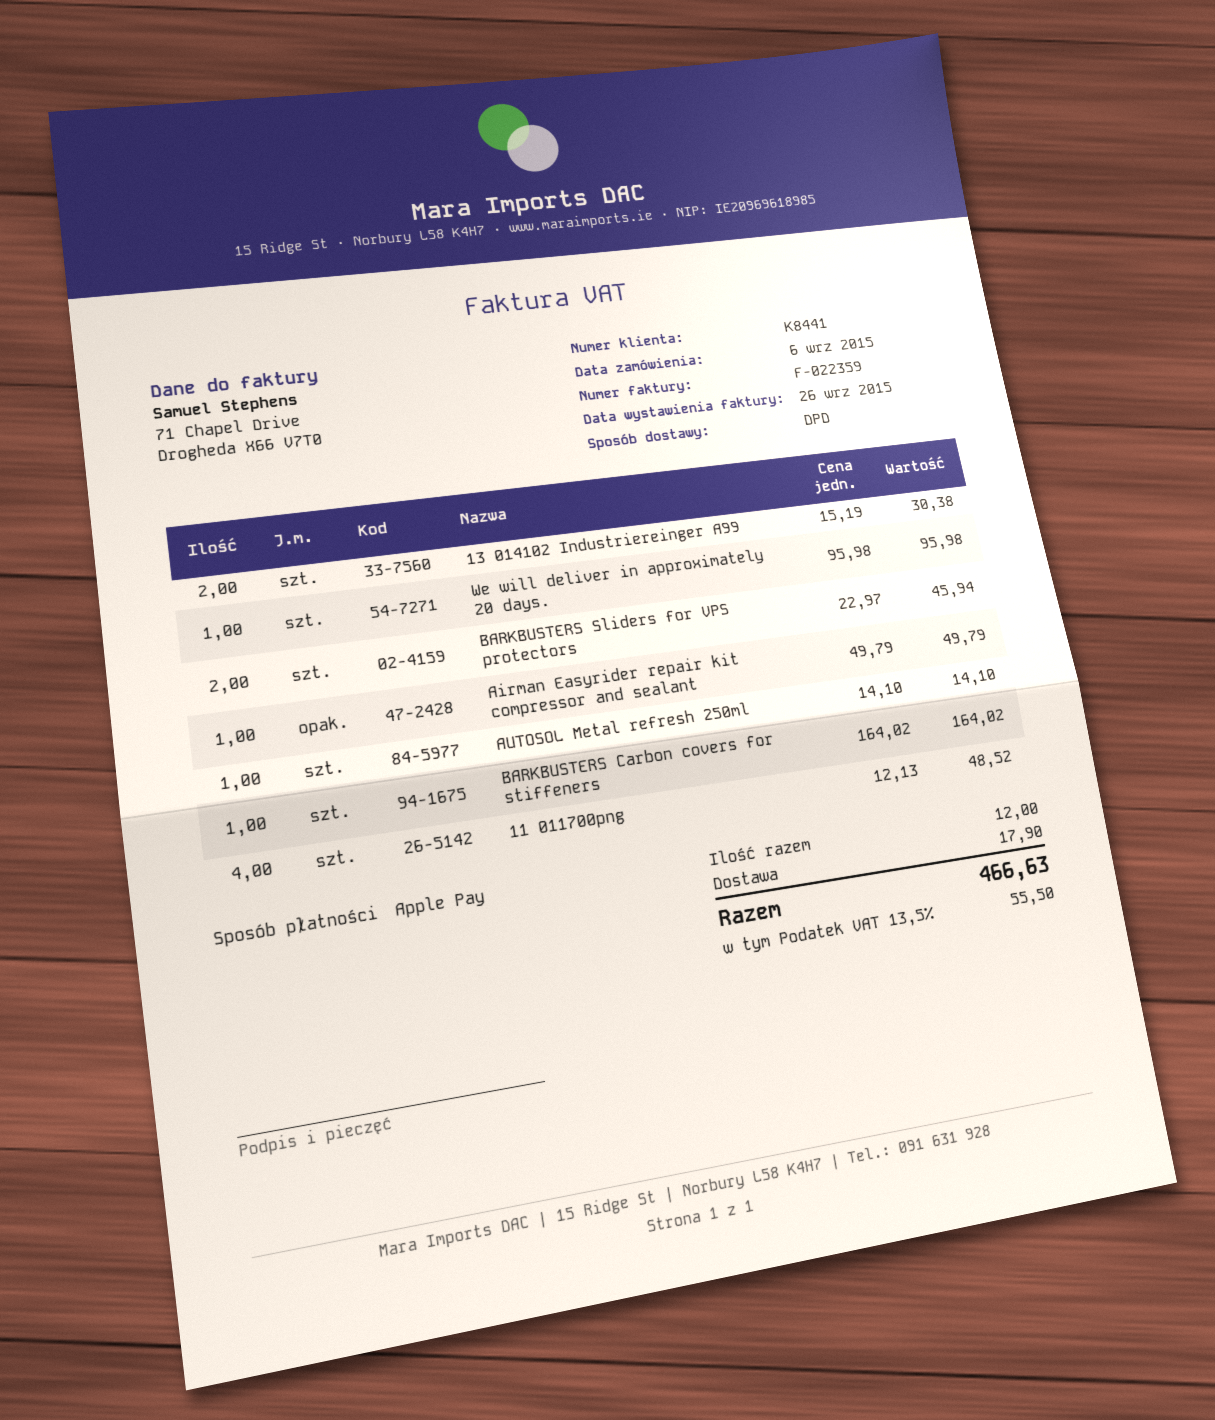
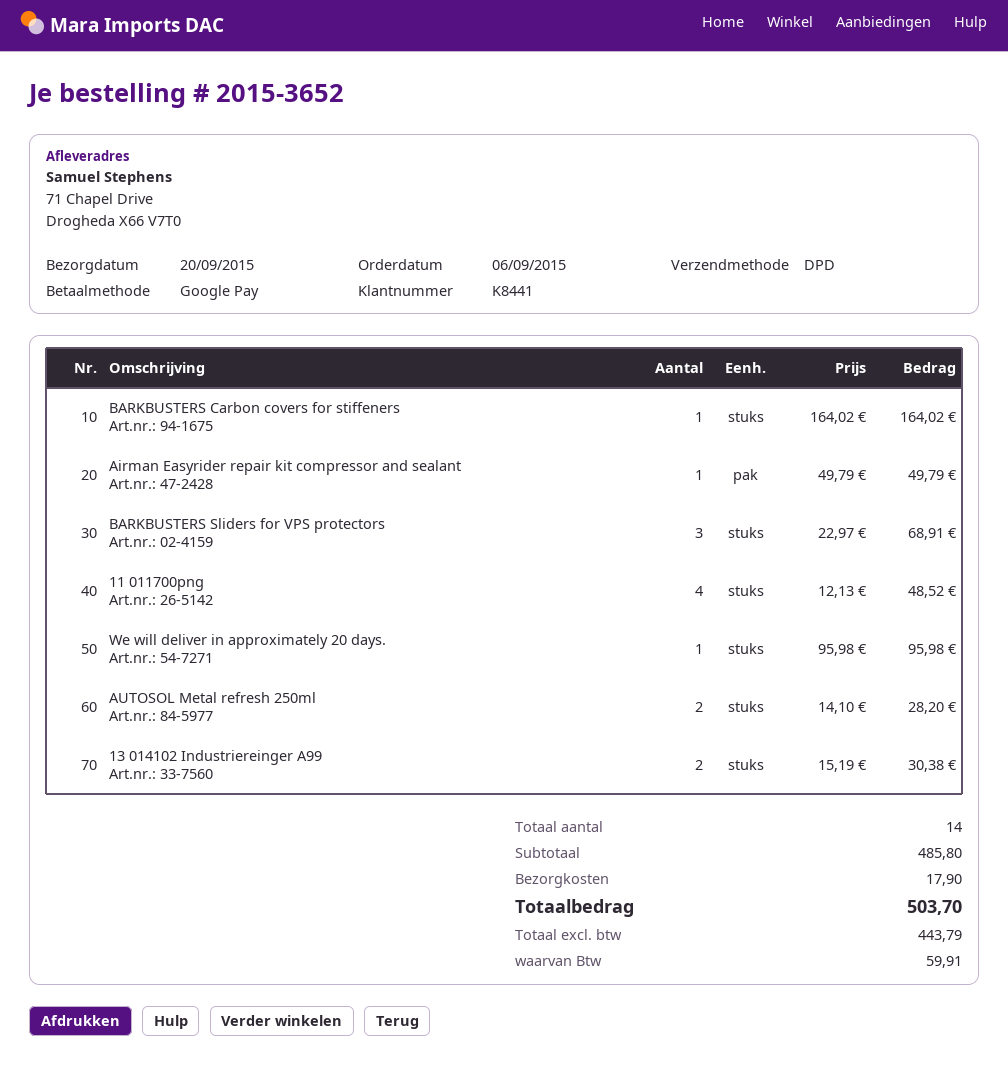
payment method: Apple Pay -> Google Pay
BARKBUSTERS Sliders for VPS protectors: 2 x 22.97 = 45.94 -> 3 x 22.97 = 68.91
AUTOSOL Metal refresh 250ml: 1 x 14.10 = 14.10 -> 2 x 14.10 = 28.20
total quantity: 12 -> 14
tax: 55.50 -> 59.91
total: 466.63 -> 503.70

